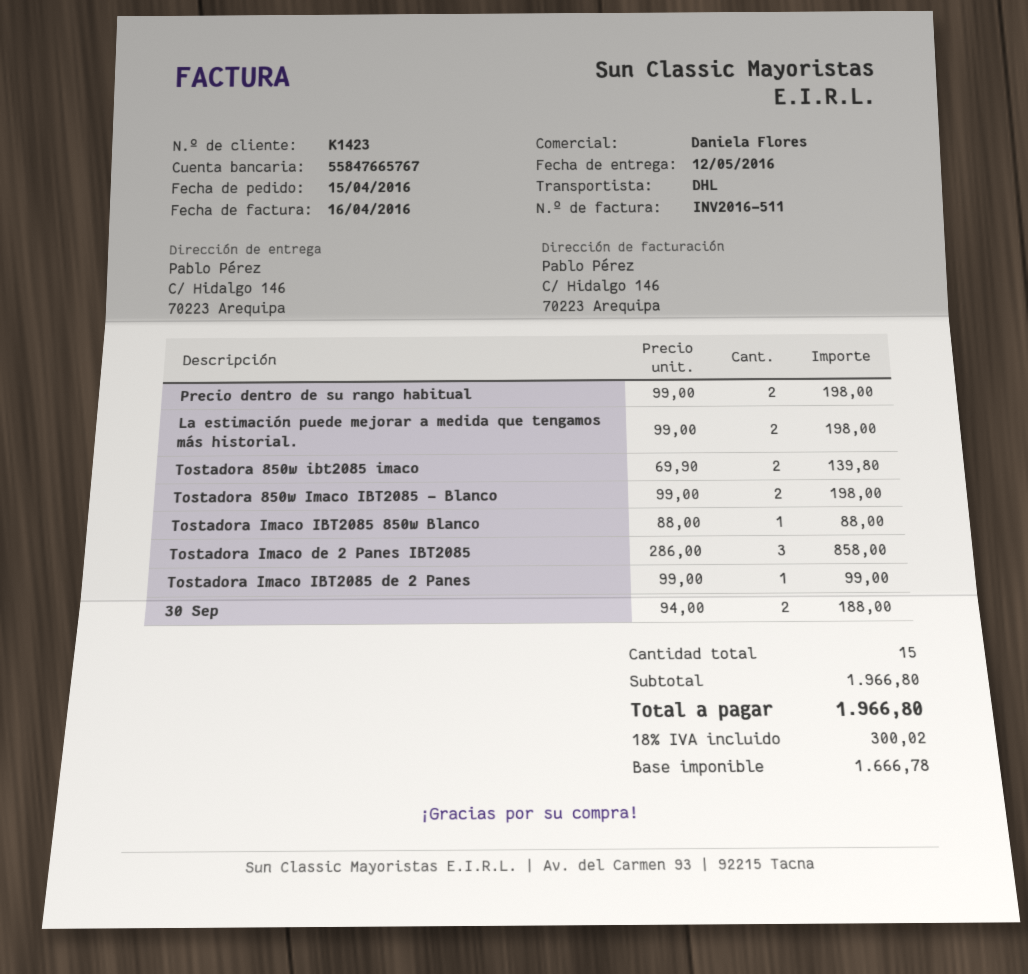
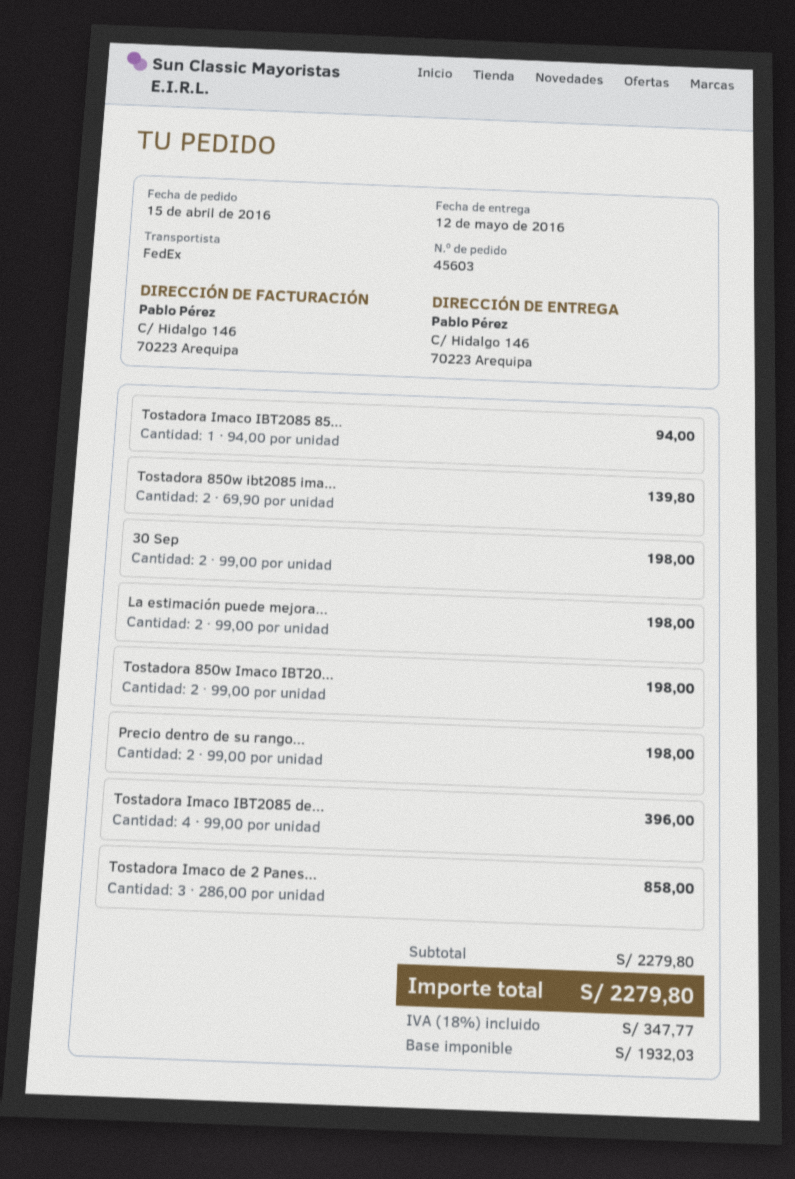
shipping method: DHL -> FedEx
Tostadora Imaco IBT2085 850w Blanco: 1 x 88.00 = 88.00 -> 1 x 94.00 = 94.00
Tostadora Imaco IBT2085 de 2 Panes: 1 x 99.00 = 99.00 -> 4 x 99.00 = 396.00
30 Sep: 2 x 94.00 = 188.00 -> 2 x 99.00 = 198.00
subtotal: 1966.80 -> 2279.80
net: 1666.78 -> 1932.03
tax: 18% = 300.02 -> 18% = 347.77
total: 1966.80 -> 2279.80

